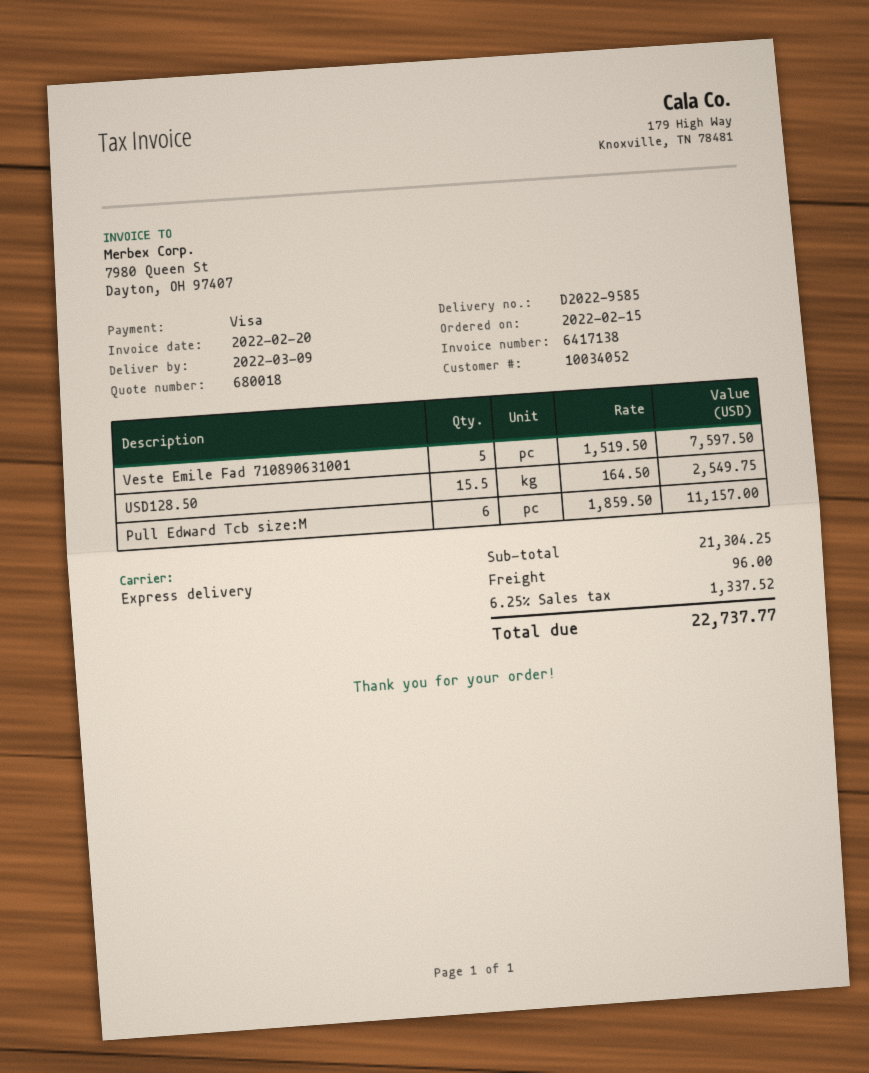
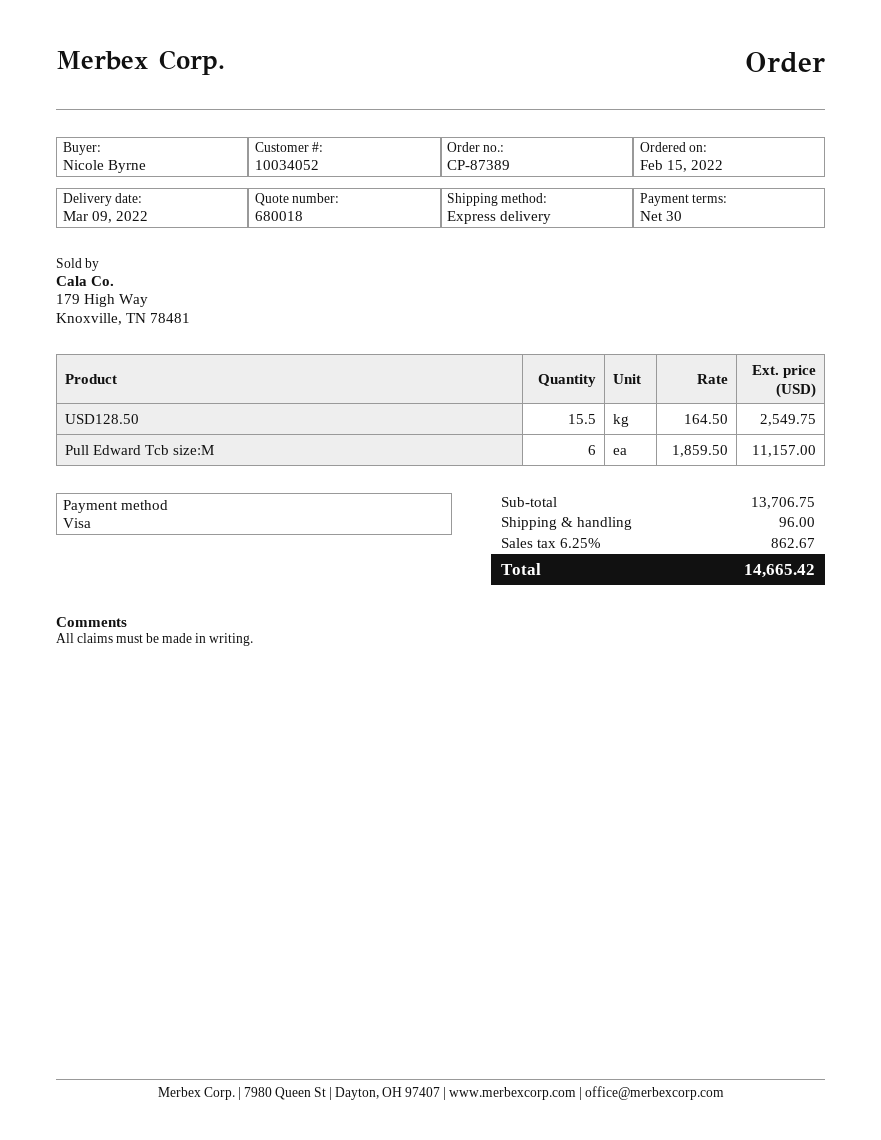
Veste Emile Fad 710890631001: 5 x 1519.50 = 7597.50 -> none
subtotal: 21304.25 -> 13706.75
tax: 6.25% = 1337.52 -> 6.25% = 862.67
total: 22737.77 -> 14665.42

